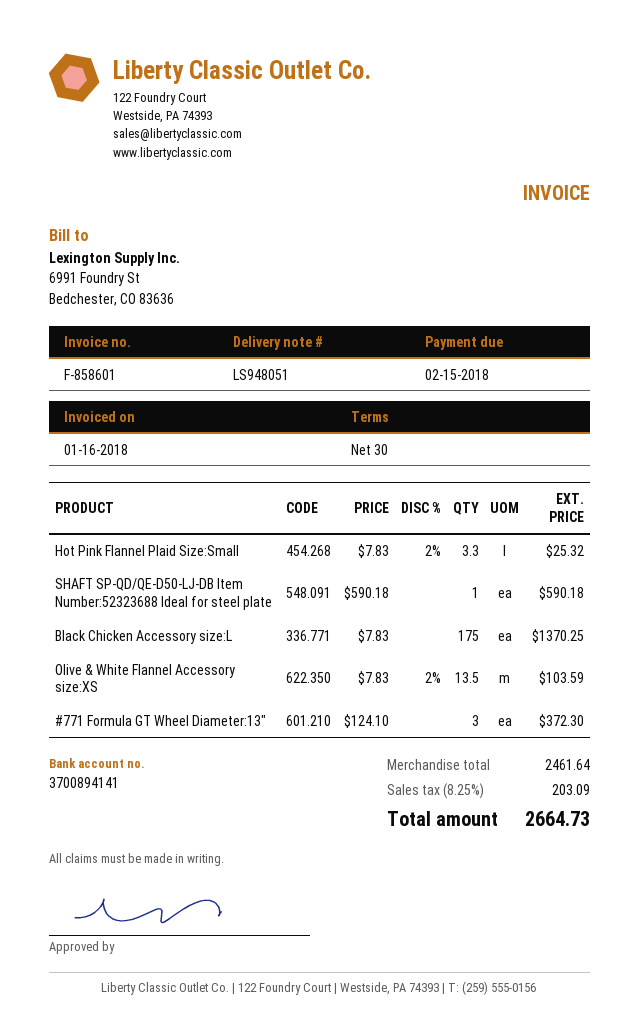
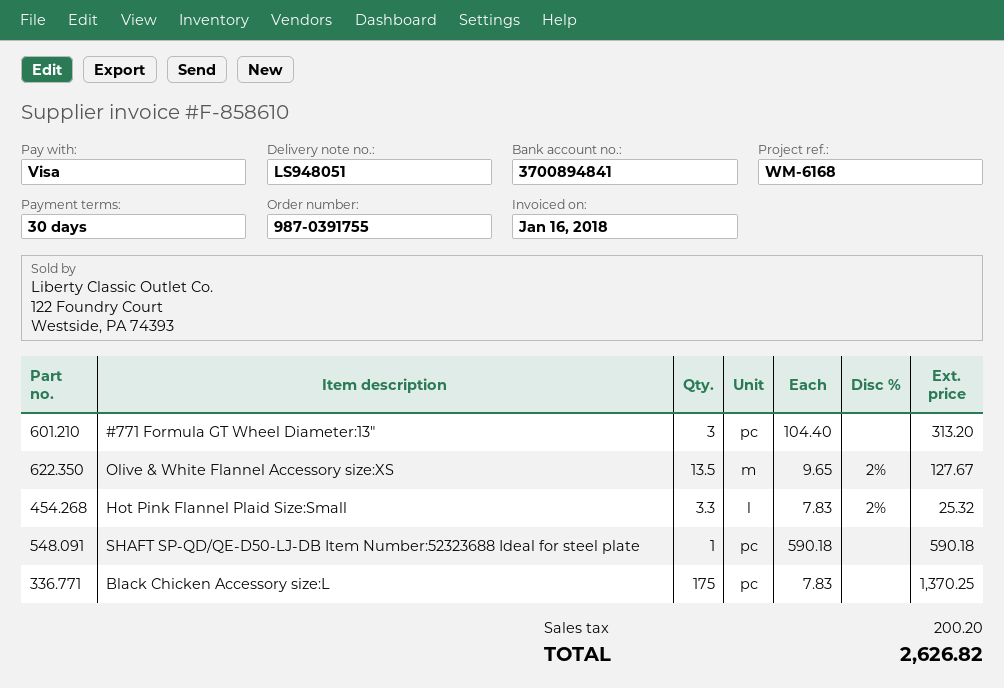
invoice number: F-858601 -> F-858610
bank account: 3700894141 -> 3700894841
Olive & White Flannel Accessory size:XS: 13.5 x 7.83 - 2% = 103.59 -> 13.5 x 9.65 - 2% = 127.67
#771 Formula GT Wheel Diameter:13": 3 x 124.10 = 372.30 -> 3 x 104.40 = 313.20
tax: 203.09 -> 200.20
total: 2664.73 -> 2626.82

